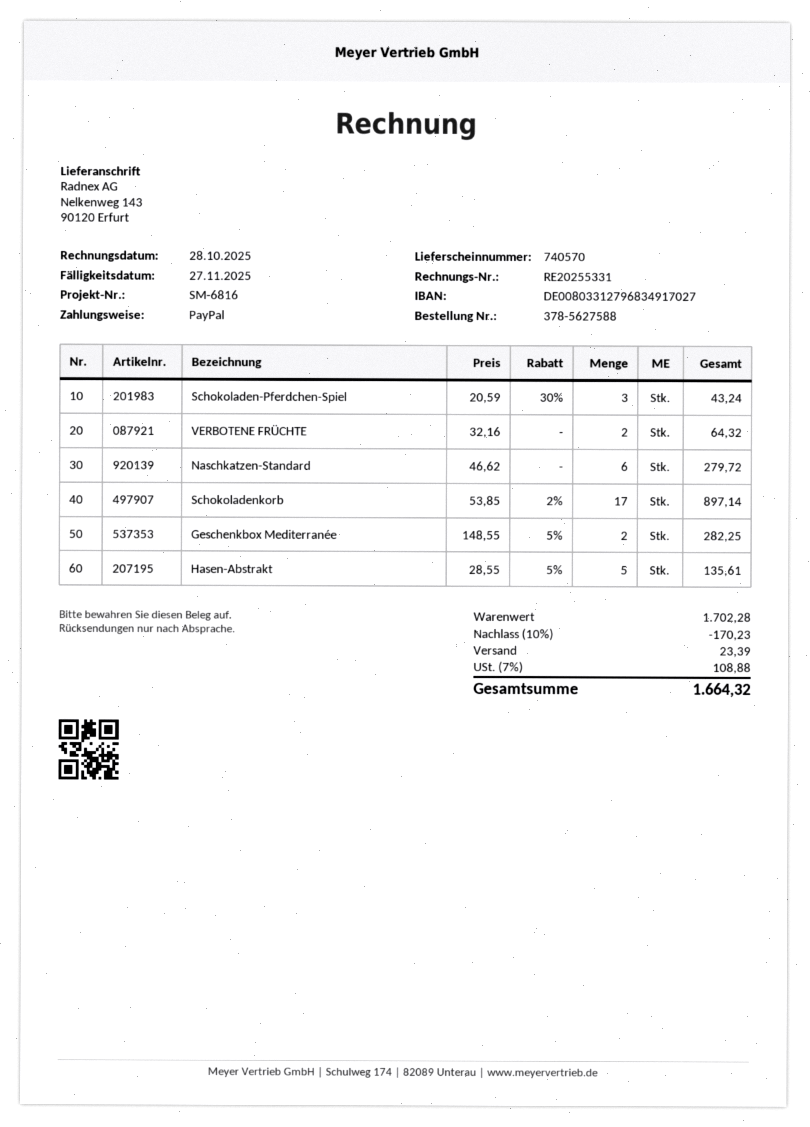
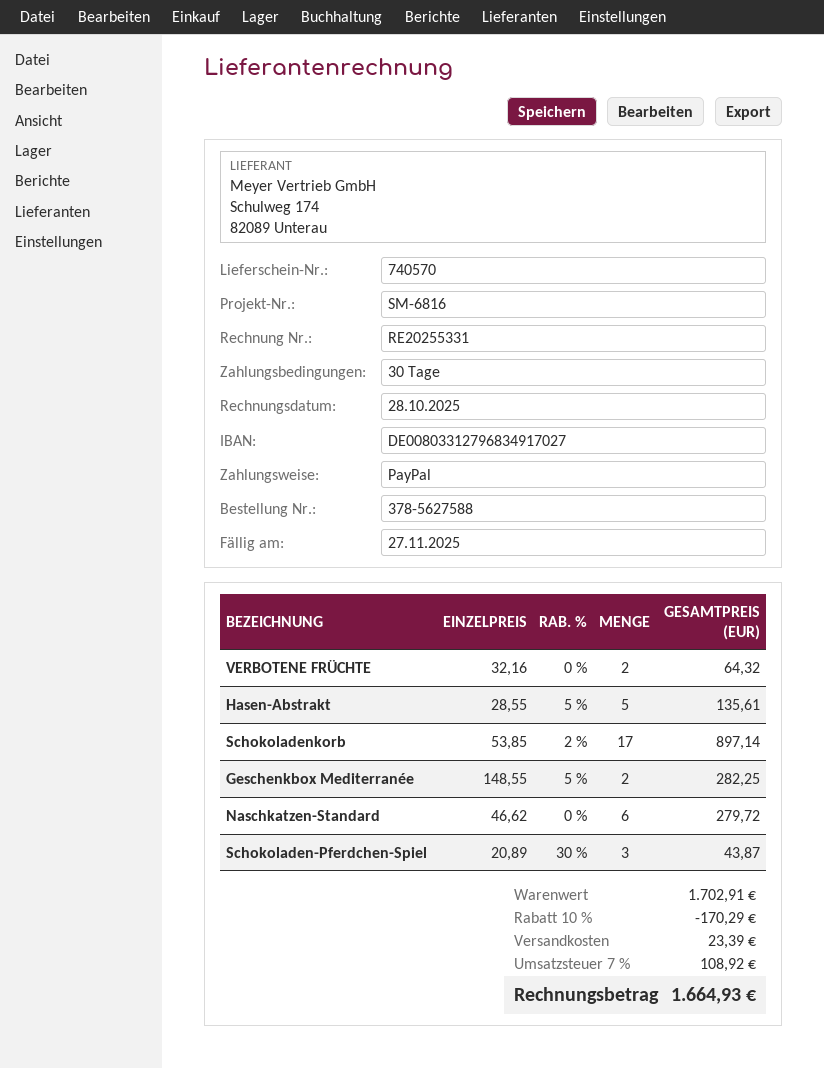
Schokoladen-Pferdchen-Spiel: 3 x 20.59 - 30% = 43.24 -> 3 x 20.89 - 30% = 43.87
subtotal: 1702.28 -> 1702.91
discount: 10% = 170.23 -> 10% = 170.29
tax: 7% = 108.88 -> 7% = 108.92
total: 1664.32 -> 1664.93

